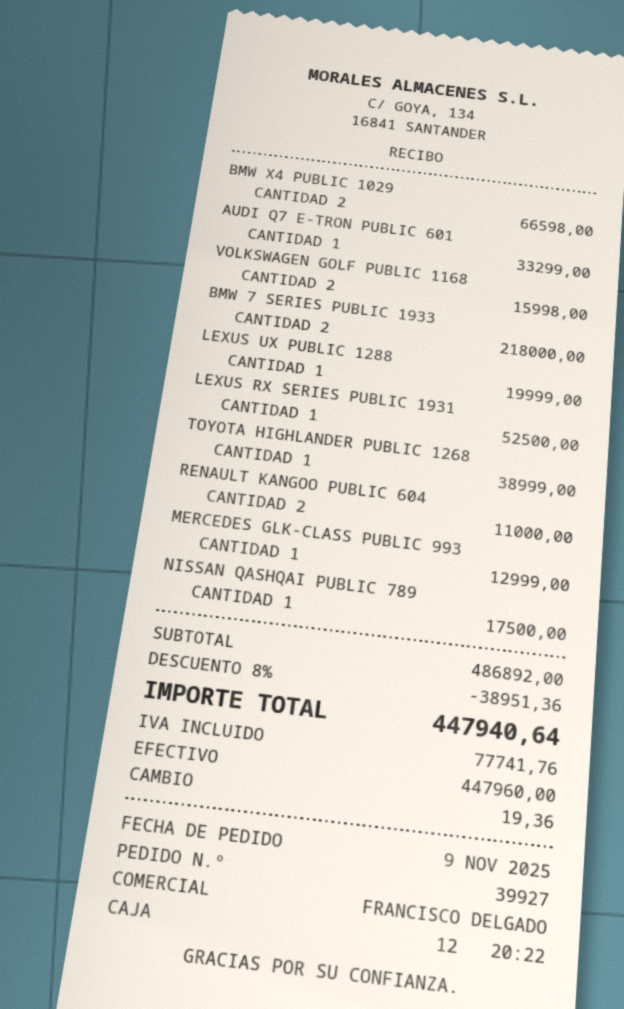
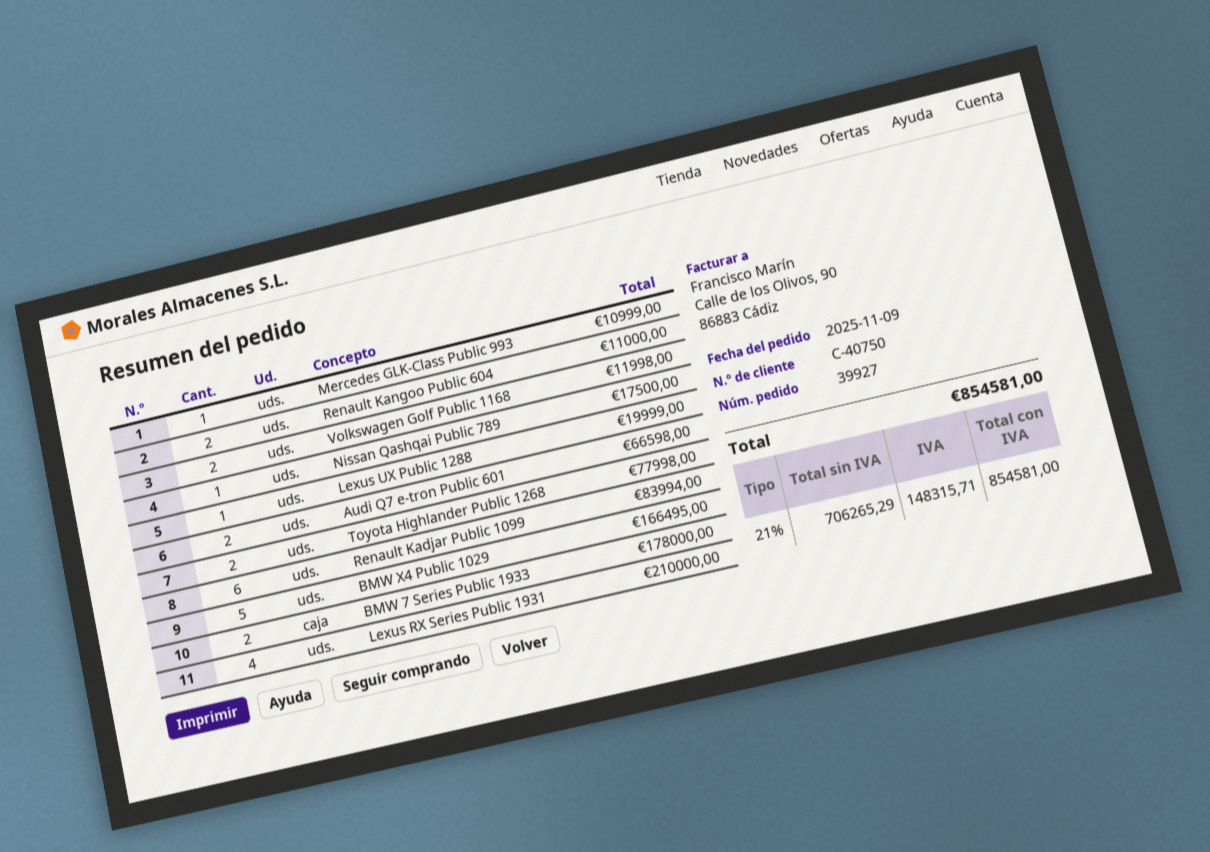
BMW X4 PUBLIC 1029: 2 for 66598.00 -> 5 for 166495.00
AUDI Q7 E-TRON PUBLIC 601: 1 for 33299.00 -> 2 for 66598.00
VOLKSWAGEN GOLF PUBLIC 1168: 2 for 15998.00 -> 2 for 11998.00
BMW 7 SERIES PUBLIC 1933: 2 for 218000.00 -> 2 for 178000.00
LEXUS RX SERIES PUBLIC 1931: 1 for 52500.00 -> 4 for 210000.00
TOYOTA HIGHLANDER PUBLIC 1268: 1 for 38999.00 -> 2 for 77998.00
MERCEDES GLK-CLASS PUBLIC 993: 1 for 12999.00 -> 1 for 10999.00
Renault Kadjar Public 1099: none -> 6 for 83994.00
discount: 8% = 38951.36 -> none
tax: 77741.76 -> 148315.71
total: 447940.64 -> 854581.00

